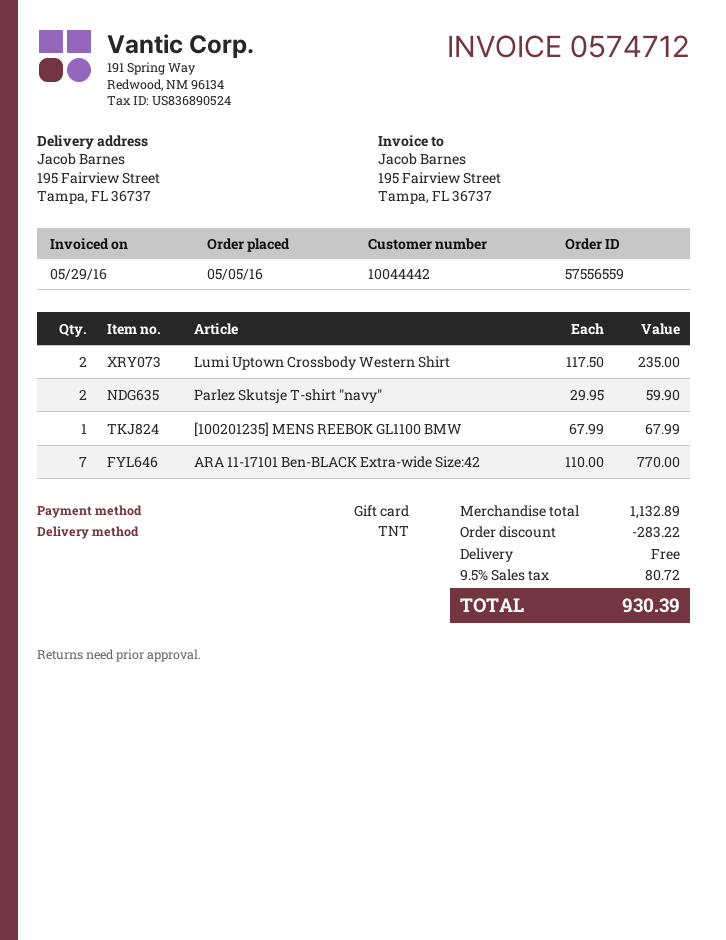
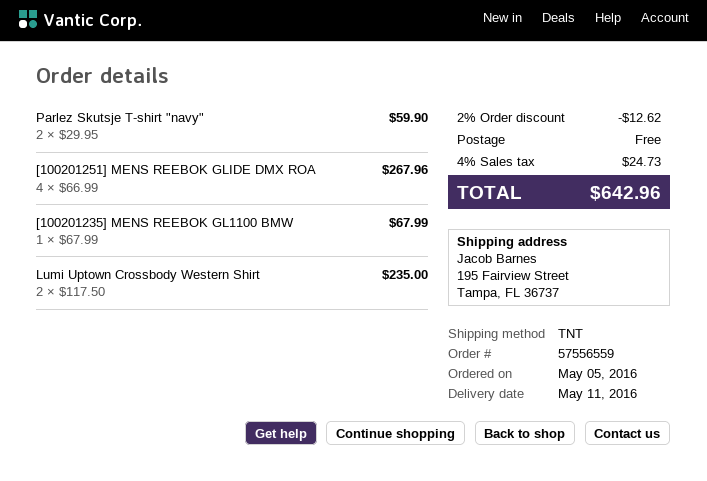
ARA 11-17101 Ben-BLACK Extra-wide Size:42: 7 x 110.00 = 770.00 -> none
[100201251] MENS REEBOK GLIDE DMX ROA: none -> 4 x 66.99 = 267.96
discount: 283.22 -> 12.62
tax: 9.5% = 80.72 -> 4% = 24.73
total: 930.39 -> 642.96

